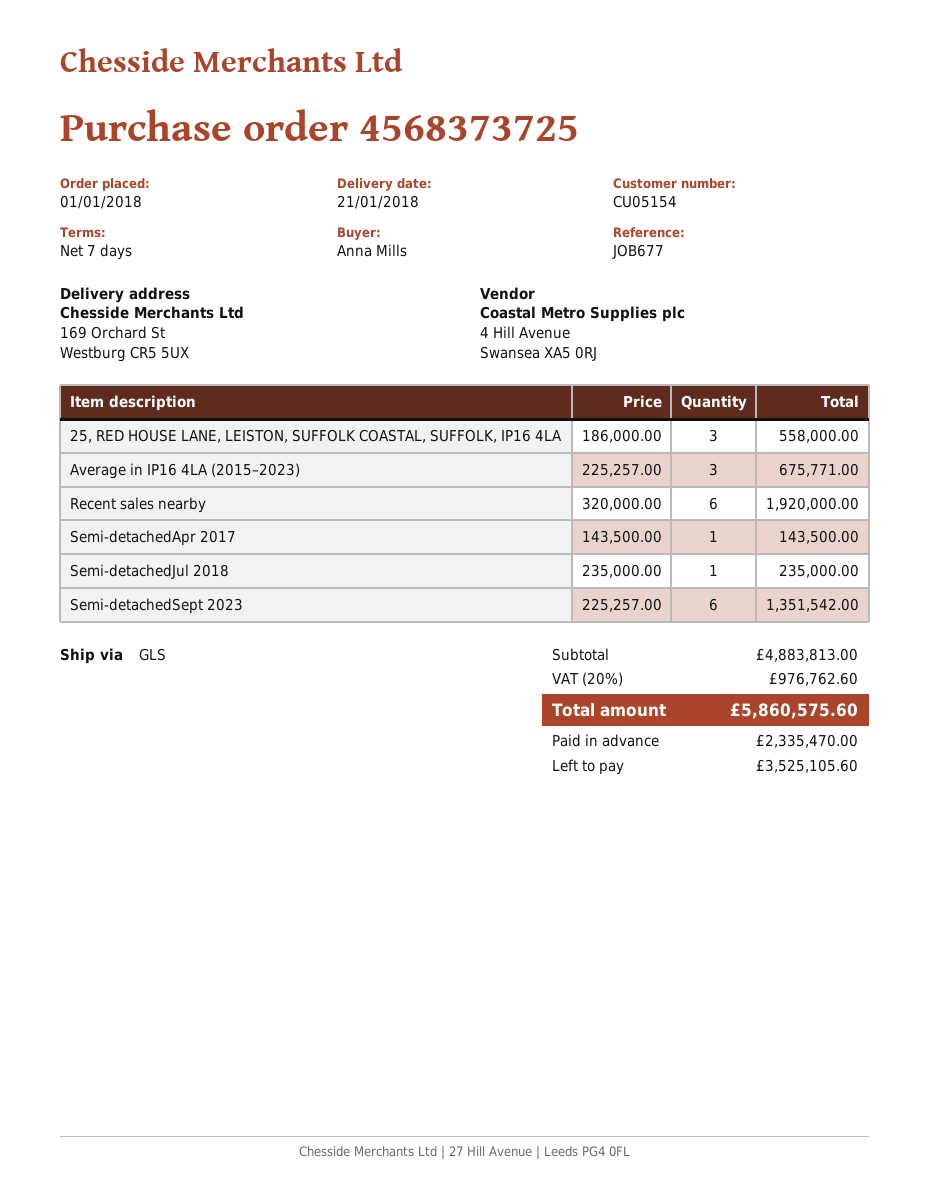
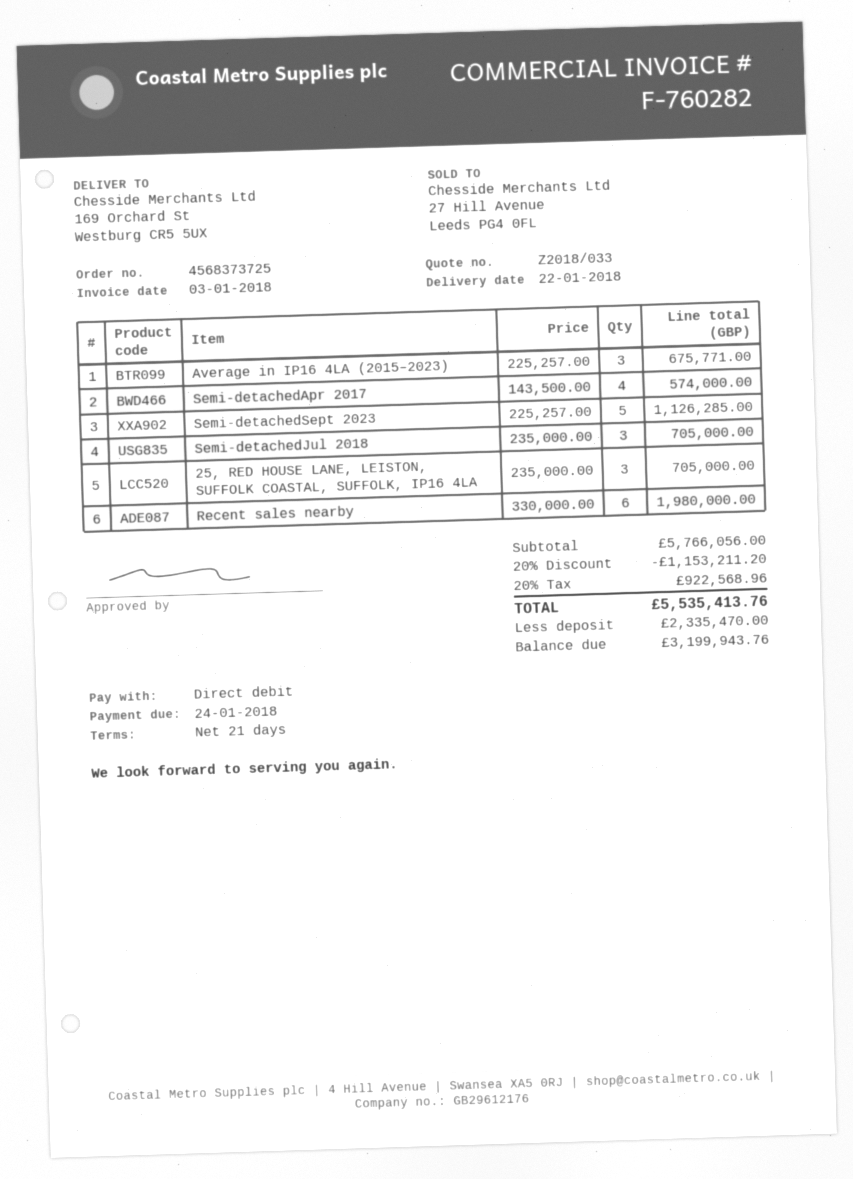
delivery date: 2018-01-21 -> 2018-01-22
payment terms: 7 days -> 21 days
25, RED HOUSE LANE, LEISTON, SUFFOLK COASTAL, SUFFOLK, IP16 4LA: 3 x 186000.00 = 558000.00 -> 3 x 235000.00 = 705000.00
Recent sales nearby: 6 x 320000.00 = 1920000.00 -> 6 x 330000.00 = 1980000.00
Semi-detachedApr 2017: 1 x 143500.00 = 143500.00 -> 4 x 143500.00 = 574000.00
Semi-detachedJul 2018: 1 x 235000.00 = 235000.00 -> 3 x 235000.00 = 705000.00
Semi-detachedSept 2023: 6 x 225257.00 = 1351542.00 -> 5 x 225257.00 = 1126285.00
subtotal: 4883813.00 -> 5766056.00
discount: none -> 20% = 1153211.20
tax: 20% = 976762.60 -> 20% = 922568.96
total: 5860575.60 -> 5535413.76
balance: 3525105.60 -> 3199943.76

